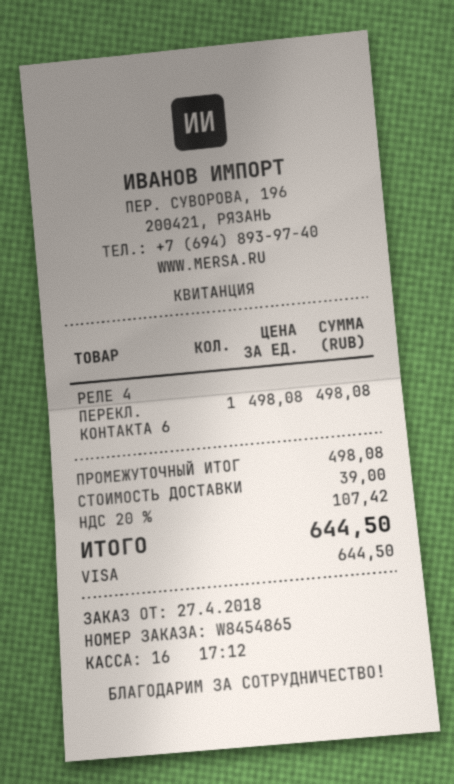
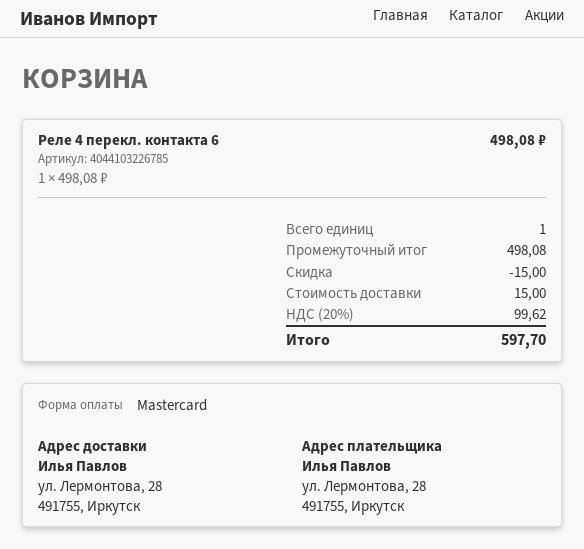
payment method: Visa -> Mastercard
discount: none -> 15.00
shipping: 39.00 -> 15.00
tax: 20% = 107.42 -> 20% = 99.62
total: 644.50 -> 597.70

